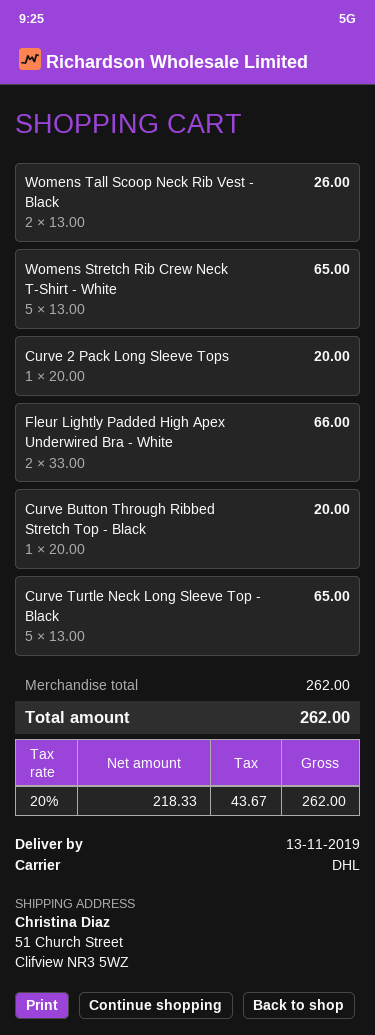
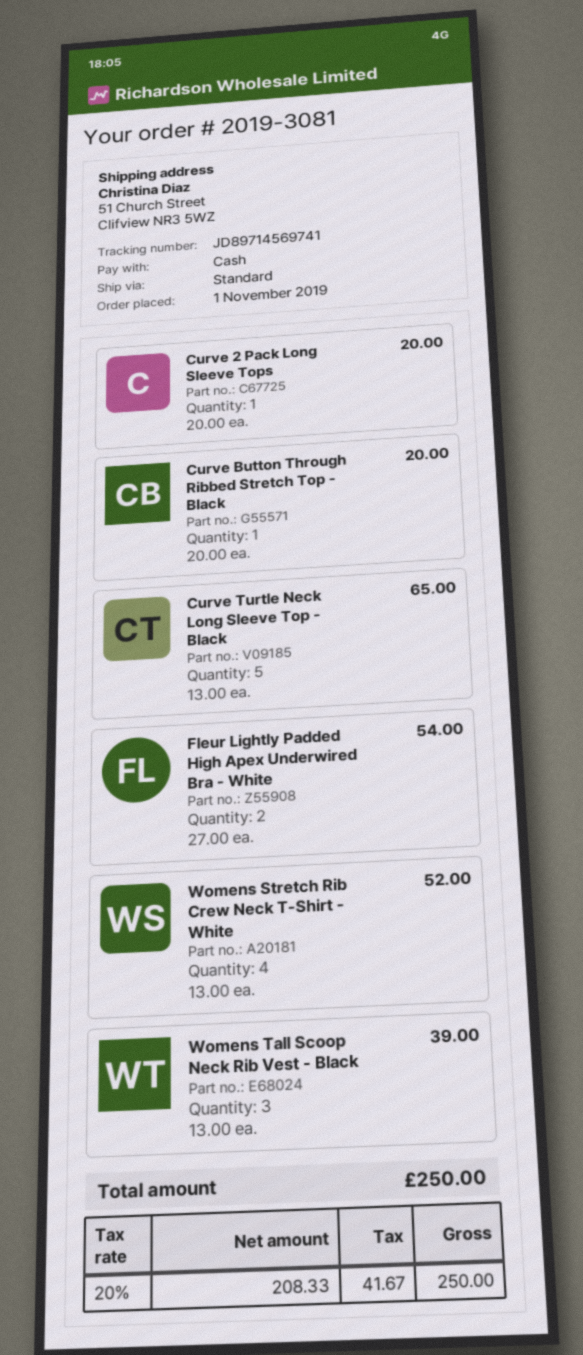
shipping method: DHL -> standard
Womens Tall Scoop Neck Rib Vest - Black: 2 x 13.00 = 26.00 -> 3 x 13.00 = 39.00
Womens Stretch Rib Crew Neck T-Shirt - White: 5 x 13.00 = 65.00 -> 4 x 13.00 = 52.00
Fleur Lightly Padded High Apex Underwired Bra - White: 2 x 33.00 = 66.00 -> 2 x 27.00 = 54.00
net: 218.33 -> 208.33
tax: 20% = 43.67 -> 20% = 41.67
total: 262.00 -> 250.00

